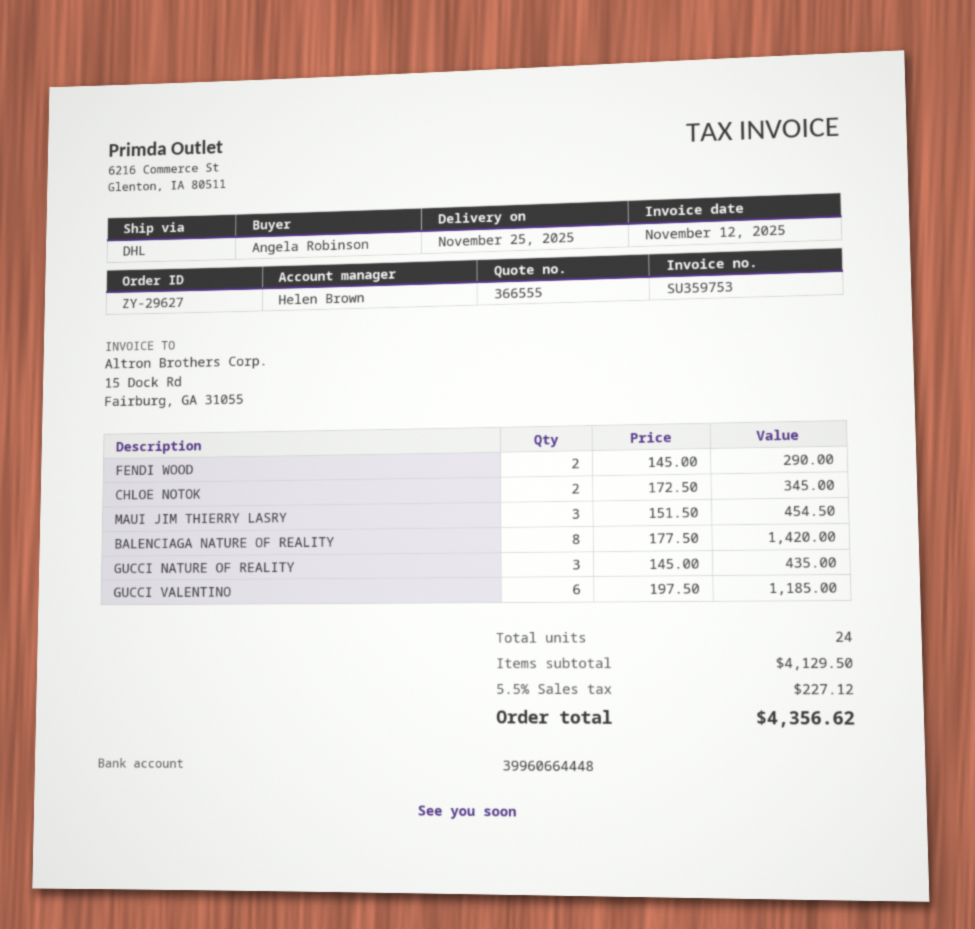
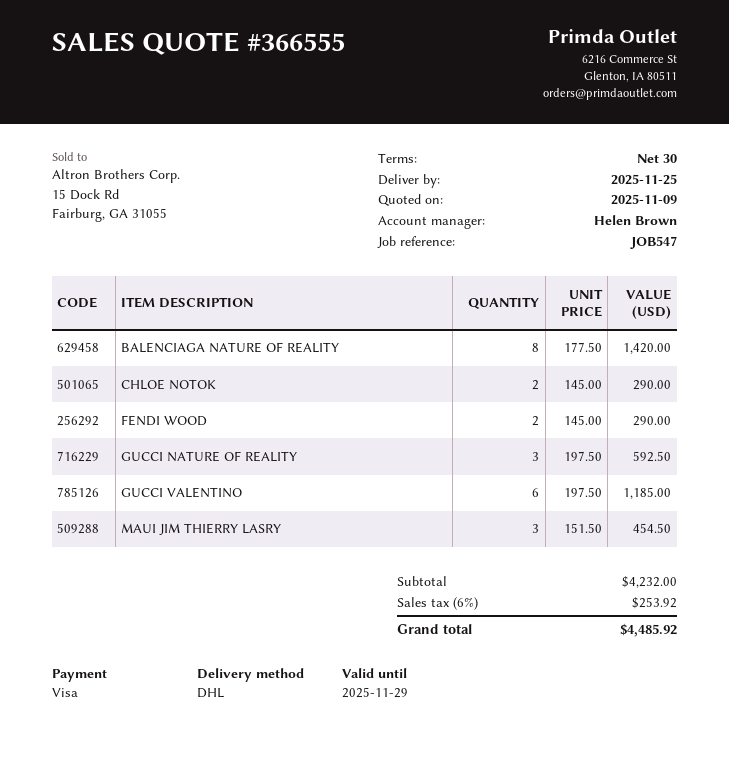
CHLOE NOTOK: 2 x 172.50 = 345.00 -> 2 x 145.00 = 290.00
GUCCI NATURE OF REALITY: 3 x 145.00 = 435.00 -> 3 x 197.50 = 592.50
subtotal: 4129.50 -> 4232.00
tax: 5.5% = 227.12 -> 6% = 253.92
total: 4356.62 -> 4485.92

